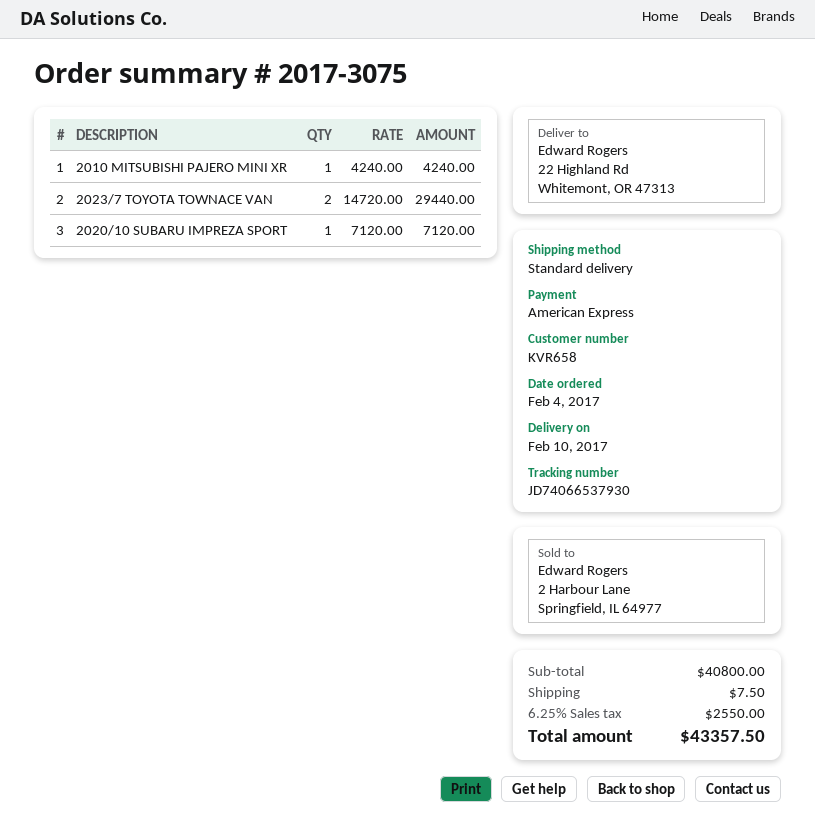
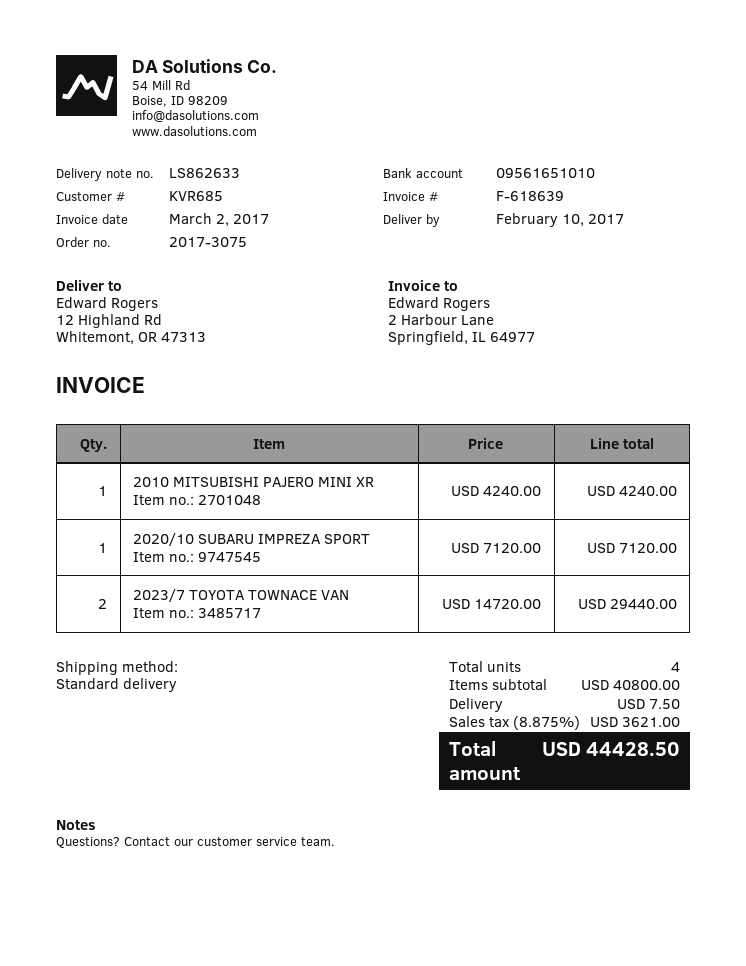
customer number: KVR658 -> KVR685
ship to: 22 Highland Rd, Whitemont, OR 47313 -> 12 Highland Rd, Whitemont, OR 47313
tax: 6.25% = 2550.00 -> 8.875% = 3621.00
total: 43357.50 -> 44428.50

